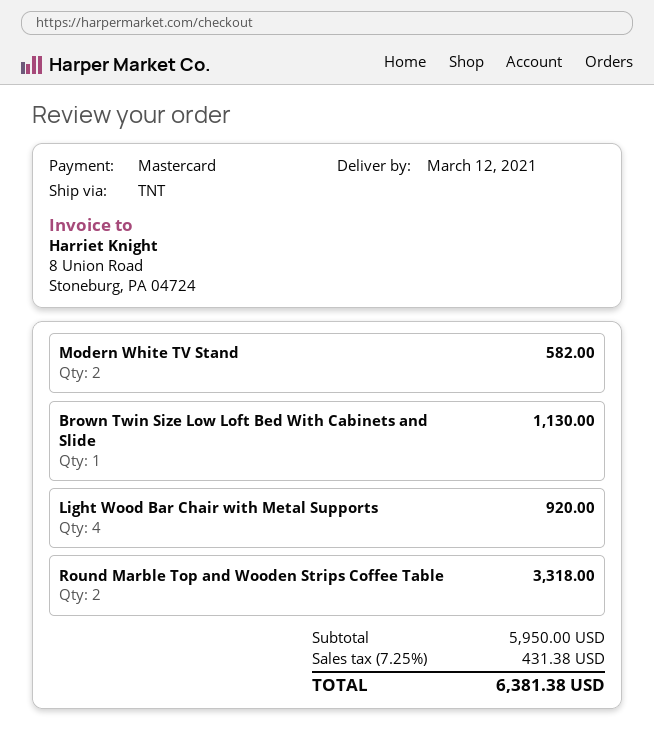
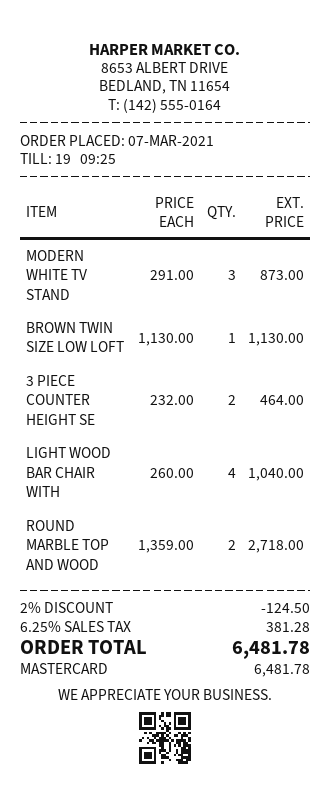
Modern White TV Stand: 2 for 582.00 -> 3 for 873.00
Light Wood Bar Chair with Metal Supports: 4 for 920.00 -> 4 for 1040.00
Round Marble Top and Wooden Strips Coffee Table: 2 for 3318.00 -> 2 for 2718.00
3 PIECE COUNTER HEIGHT SE: none -> 2 for 464.00
discount: none -> 2% = 124.50
tax: 7.25% = 431.38 -> 6.25% = 381.28
total: 6381.38 -> 6481.78

